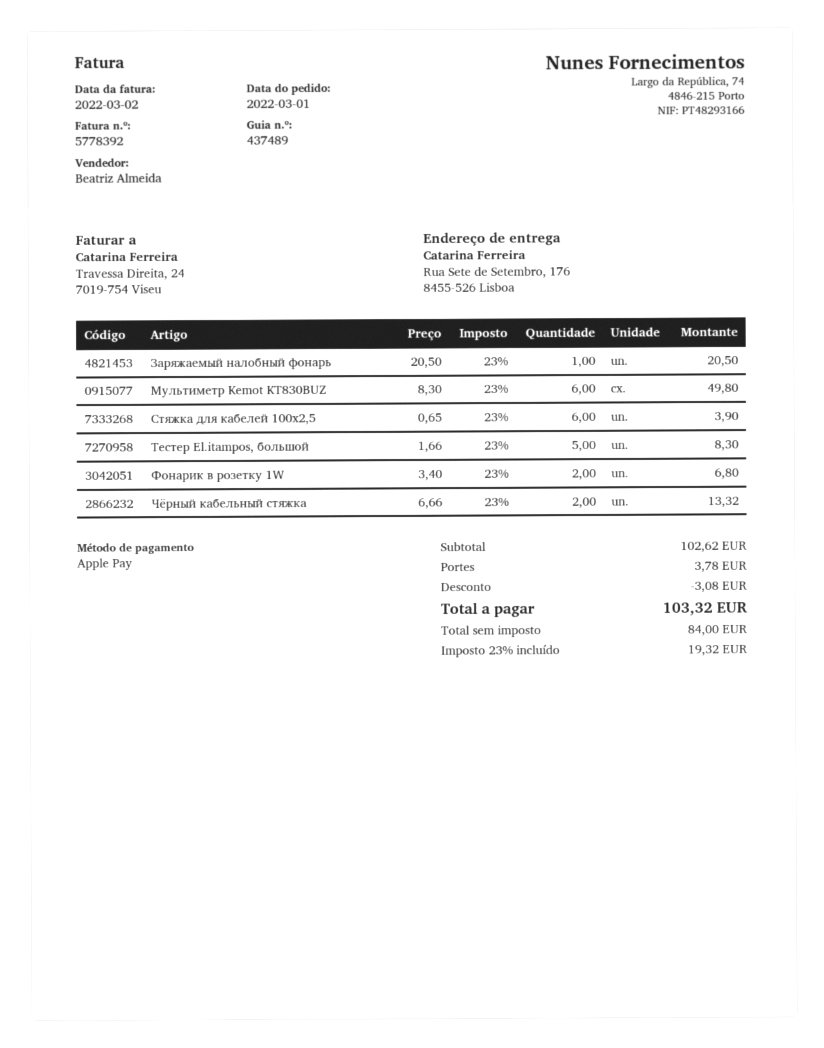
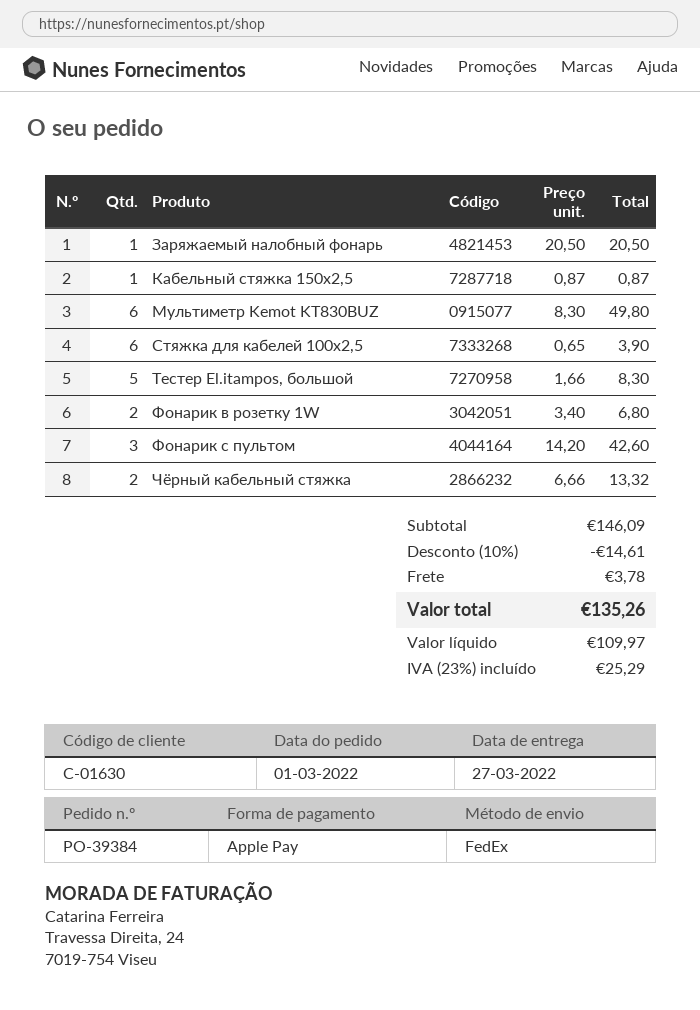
Кабельный стяжка 150x2,5: none -> 1 x 0.87 = 0.87
Фонарик с пультом: none -> 3 x 14.20 = 42.60
subtotal: 102.62 -> 146.09
discount: 3.08 -> 14.61
net: 84.00 -> 109.97
tax: 23% = 19.32 -> 23% = 25.29
total: 103.32 -> 135.26

